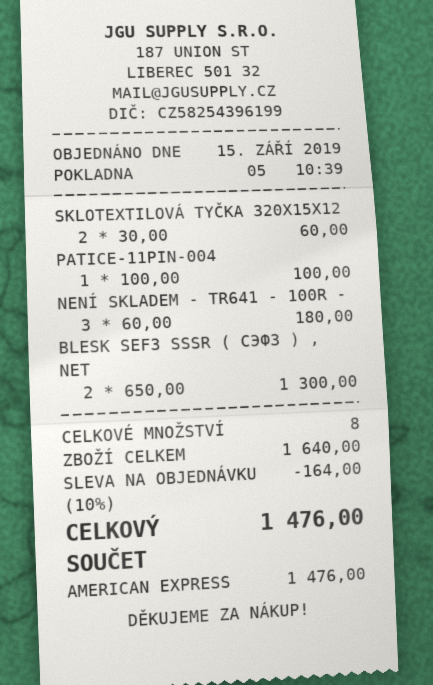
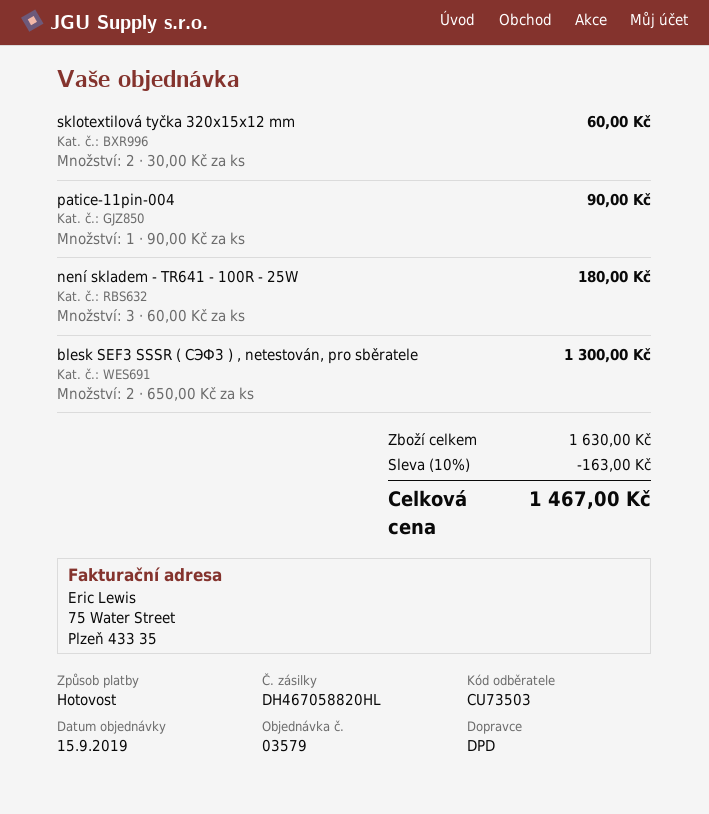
payment method: American Express -> cash
PATICE-11PIN-004: 1 x 100.00 = 100.00 -> 1 x 90.00 = 90.00
subtotal: 1640.00 -> 1630.00
discount: 10% = 164.00 -> 10% = 163.00
total: 1476.00 -> 1467.00

